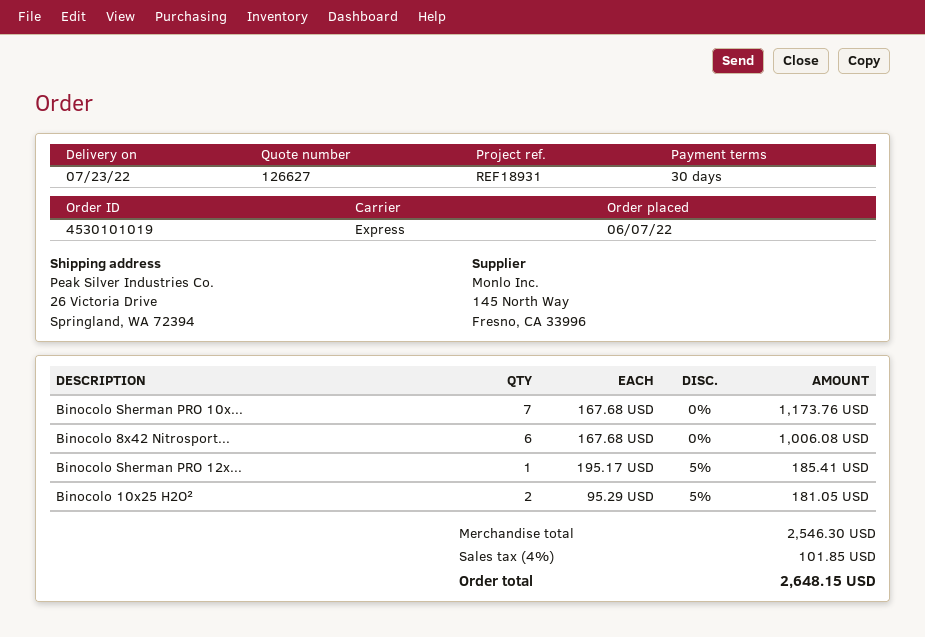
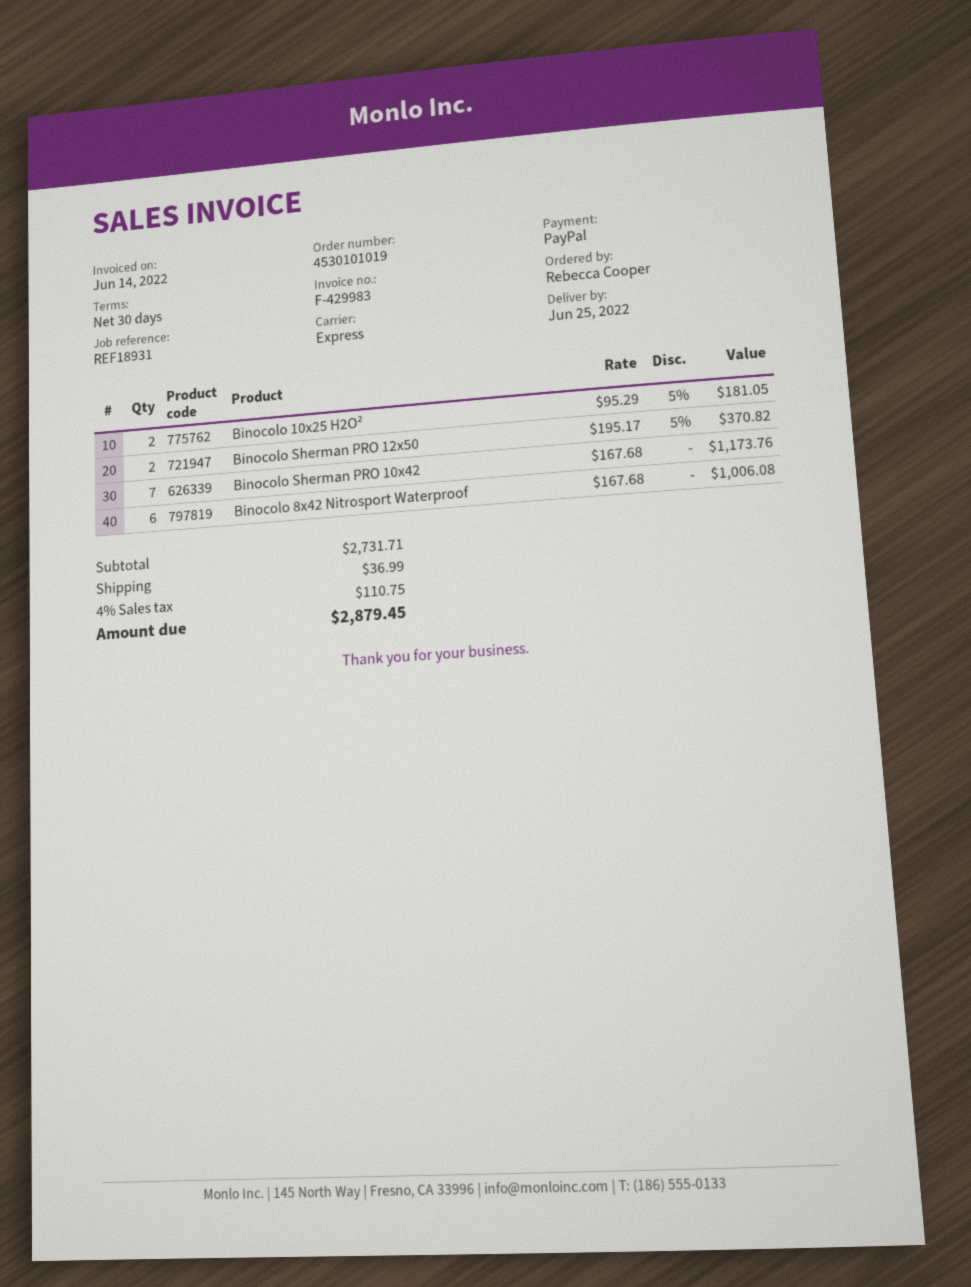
delivery date: 2022-07-23 -> 2022-06-25
Binocolo Sherman PRO 12x...: 1 x 195.17 - 5% = 185.41 -> 2 x 195.17 - 5% = 370.82
subtotal: 2546.30 -> 2731.71
shipping: none -> 36.99
tax: 4% = 101.85 -> 4% = 110.75
total: 2648.15 -> 2879.45

